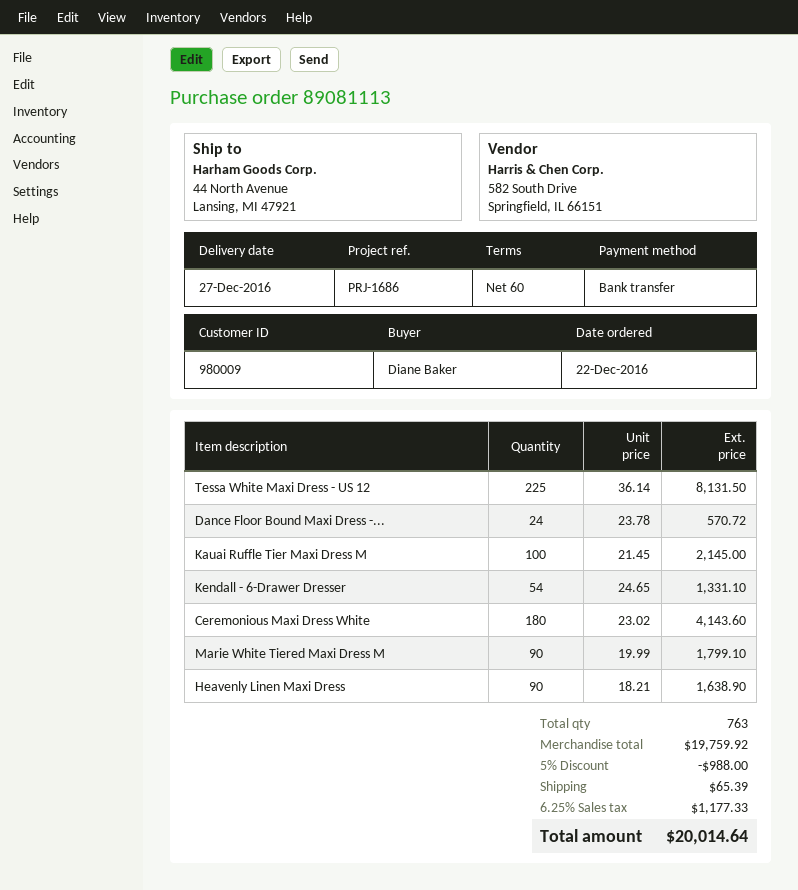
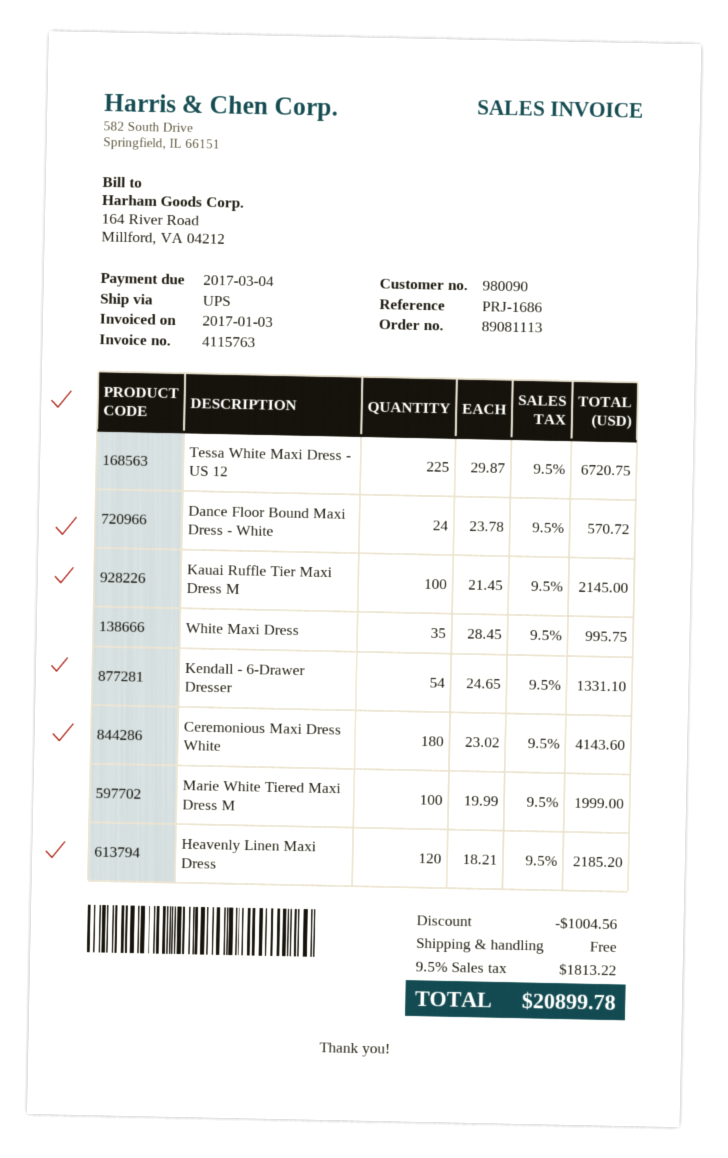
customer number: 980009 -> 980090
Tessa White Maxi Dress - US 12: 225 x 36.14 = 8131.50 -> 225 x 29.87 = 6720.75
Marie White Tiered Maxi Dress M: 90 x 19.99 = 1799.10 -> 100 x 19.99 = 1999.00
Heavenly Linen Maxi Dress: 90 x 18.21 = 1638.90 -> 120 x 18.21 = 2185.20
White Maxi Dress: none -> 35 x 28.45 = 995.75
discount: 988.00 -> 1004.56
shipping: 65.39 -> 0.00
tax: 6.25% = 1177.33 -> 9.5% = 1813.22
total: 20014.64 -> 20899.78

